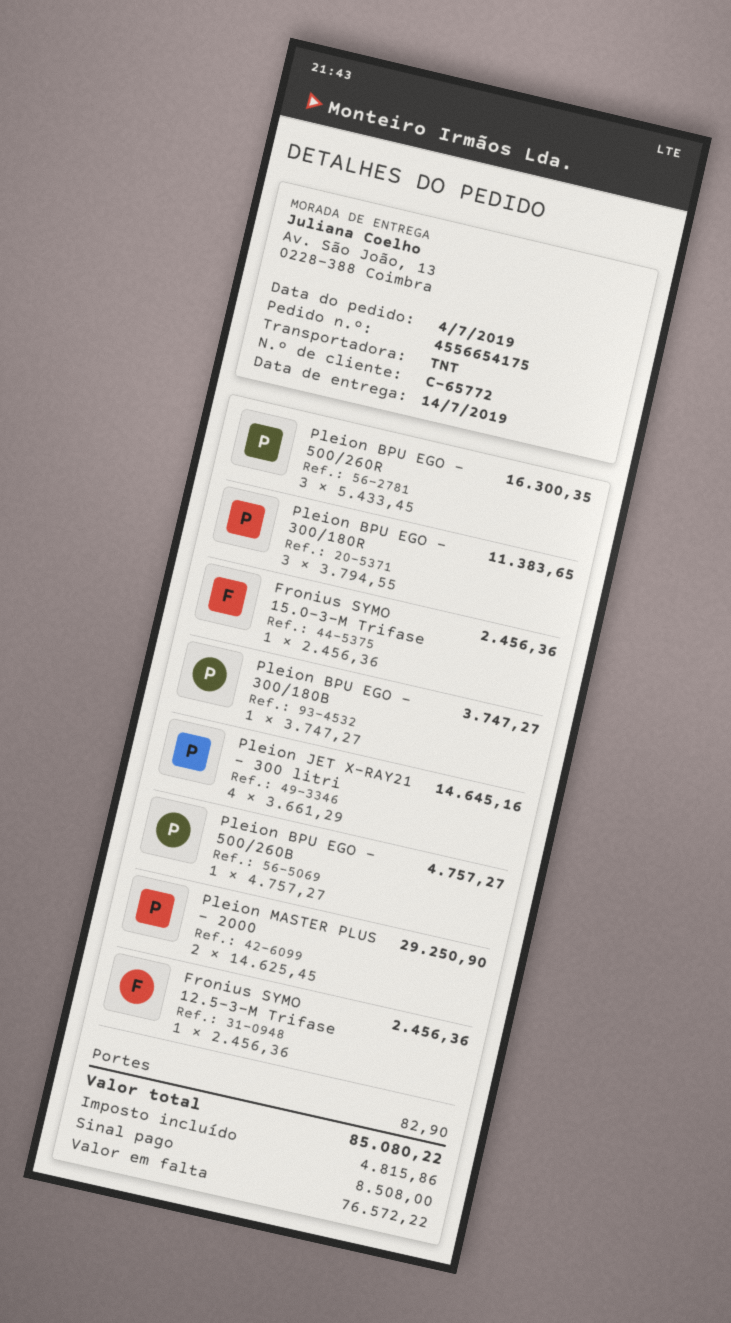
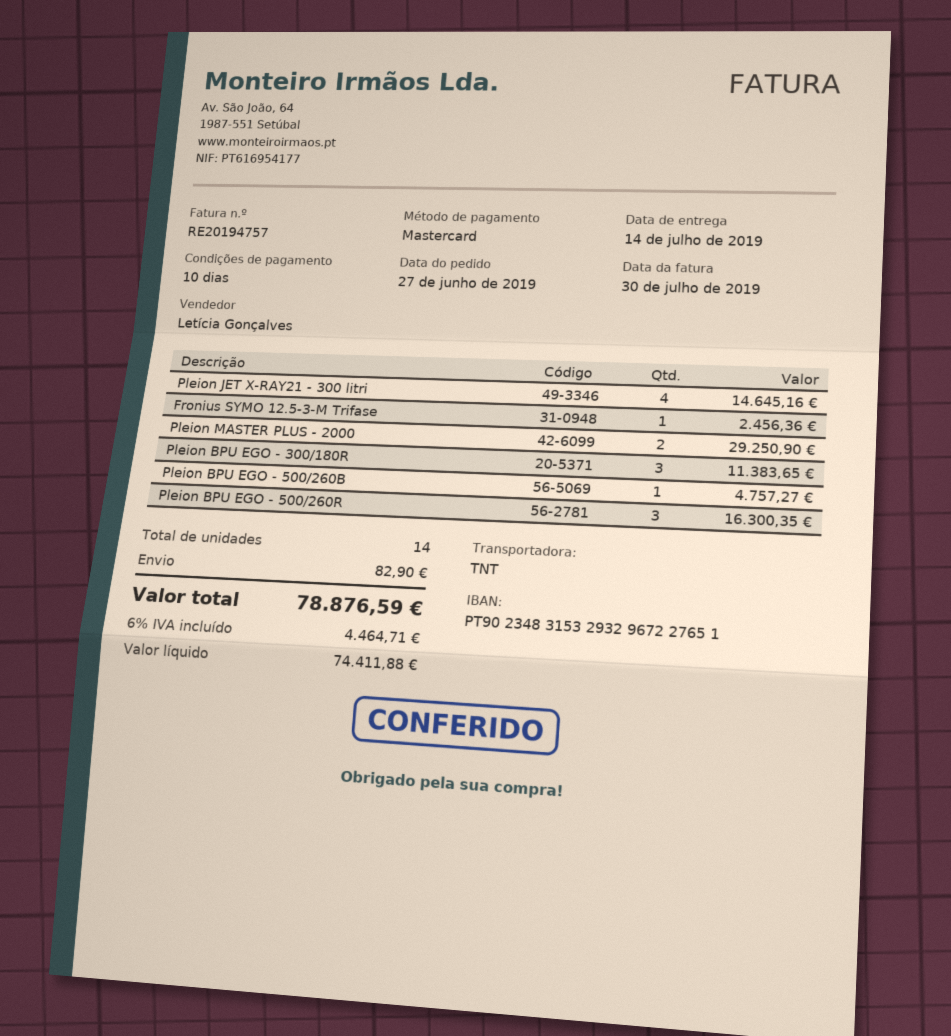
order date: 2019-07-04 -> 2019-06-27
Fronius SYMO 15.0-3-M Trifase: 1 for 2456.36 -> none
Pleion BPU EGO - 300/180B: 1 for 3747.27 -> none
tax: 4815.86 -> 4464.71
total: 85080.22 -> 78876.59

